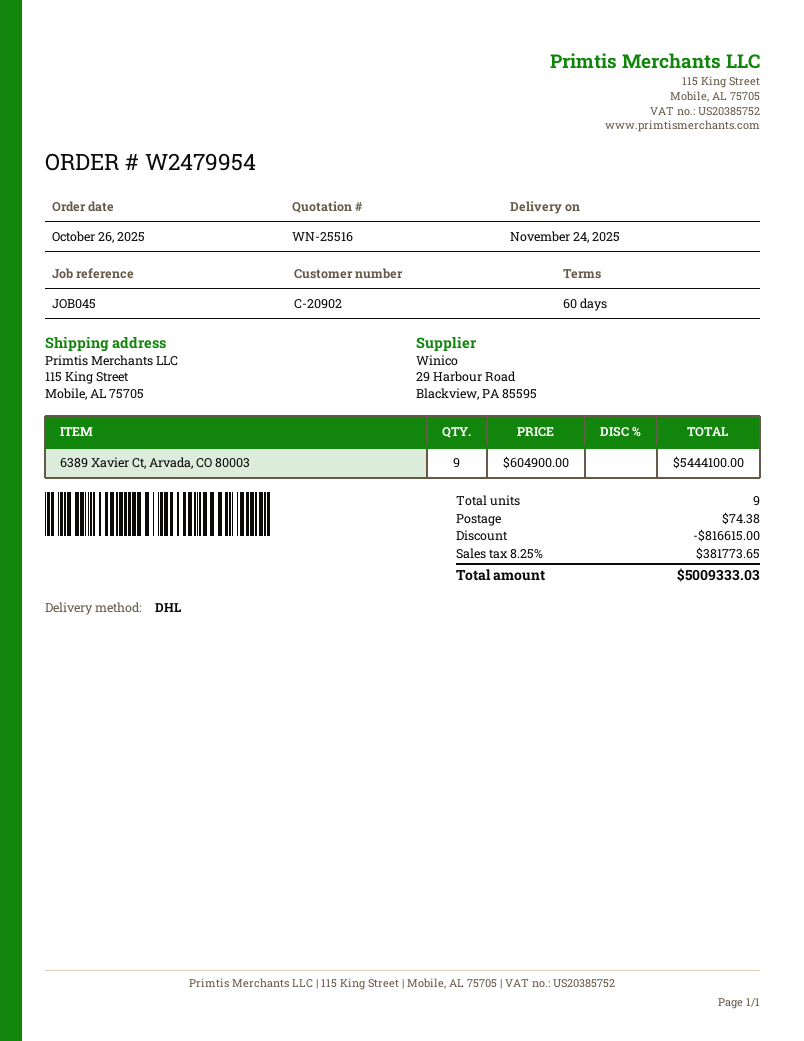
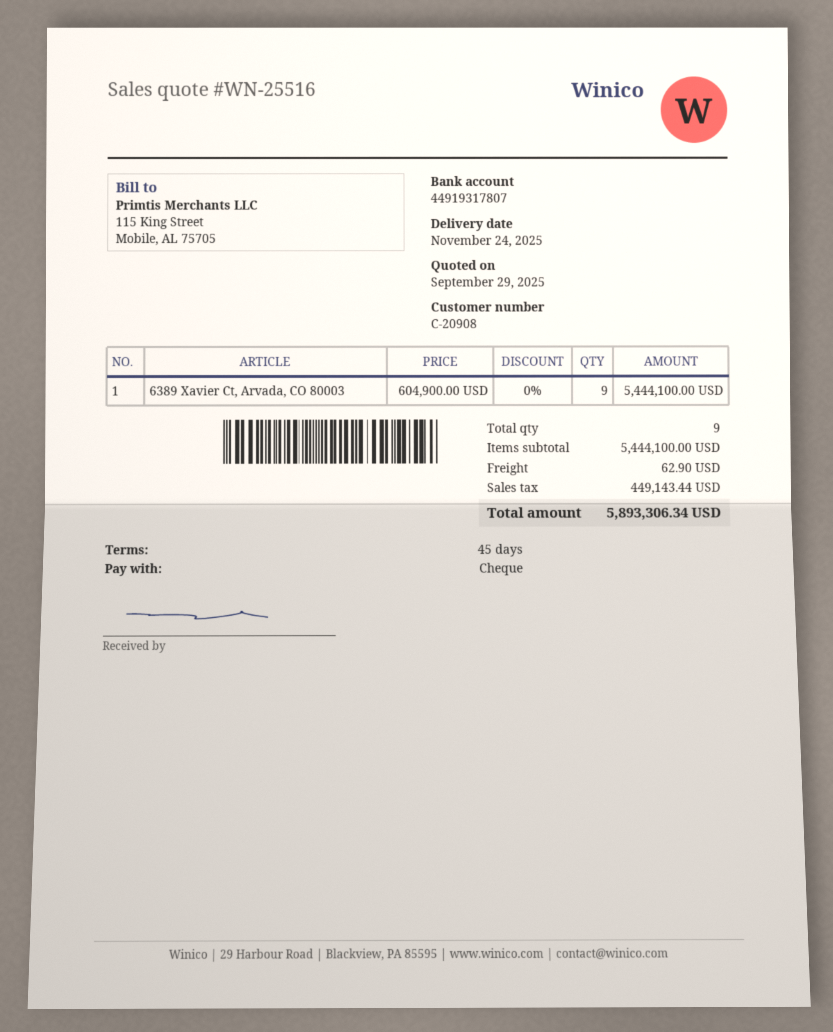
payment terms: 60 days -> 45 days
customer number: C-20902 -> C-20908
discount: 816615.00 -> none
shipping: 74.38 -> 62.90
tax: 381773.65 -> 449143.44
total: 5009333.03 -> 5893306.34

